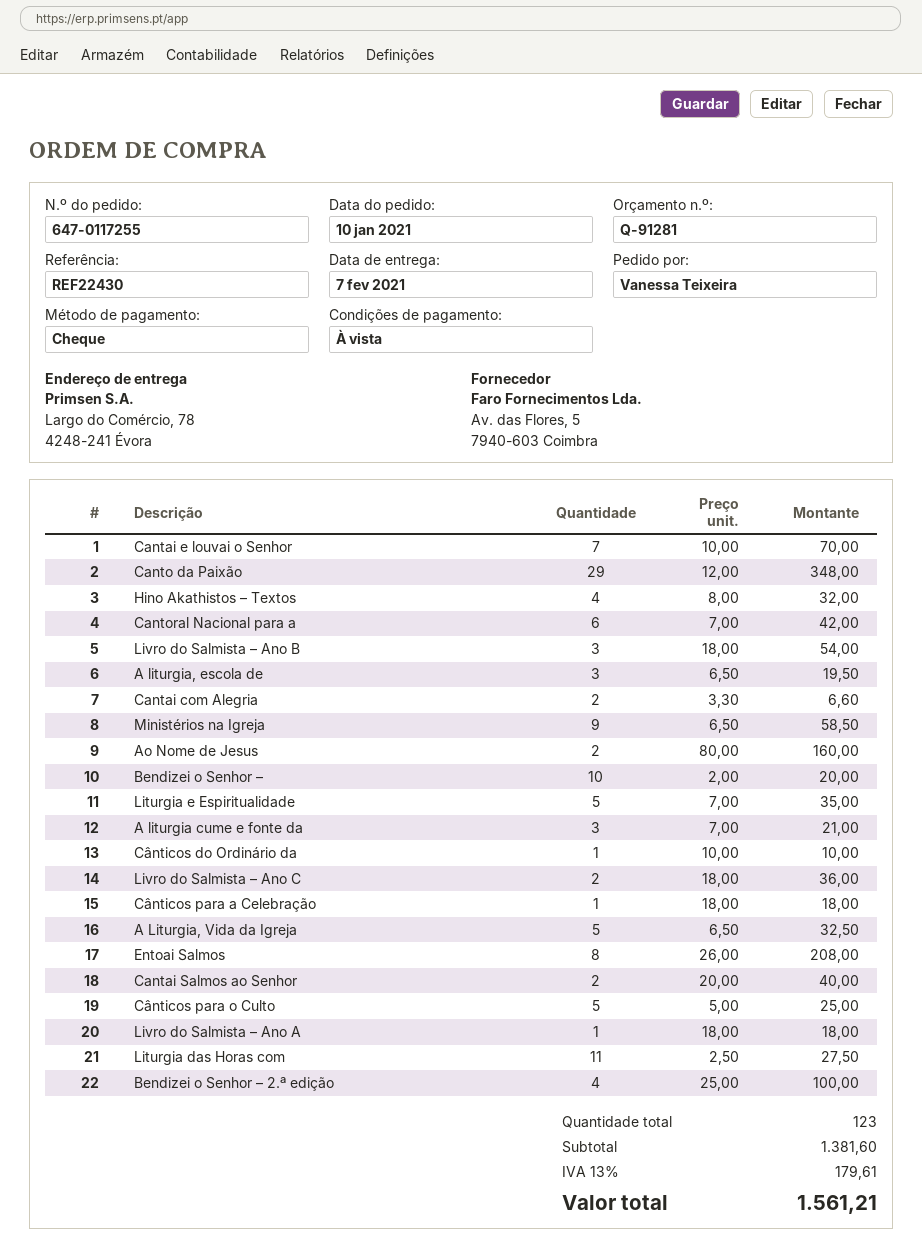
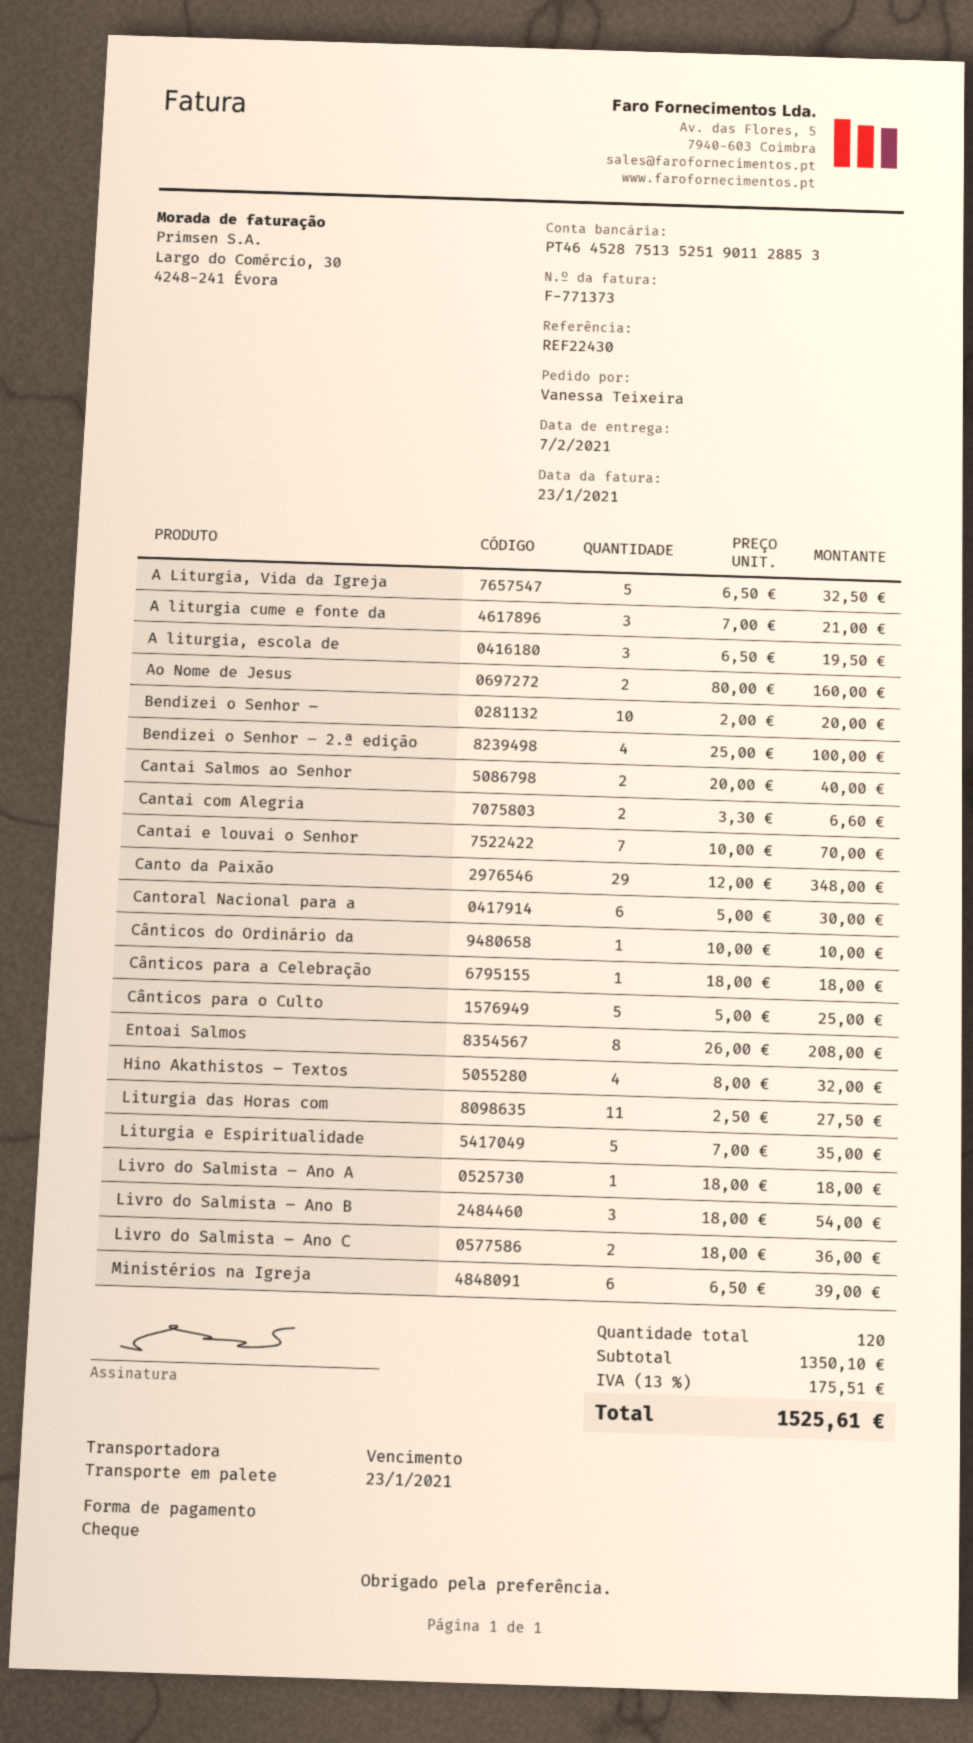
Cantoral Nacional para a: 6 x 7.00 = 42.00 -> 6 x 5.00 = 30.00
Ministérios na Igreja: 9 x 6.50 = 58.50 -> 6 x 6.50 = 39.00
total quantity: 123 -> 120
subtotal: 1381.60 -> 1350.10
tax: 13% = 179.61 -> 13% = 175.51
total: 1561.21 -> 1525.61

